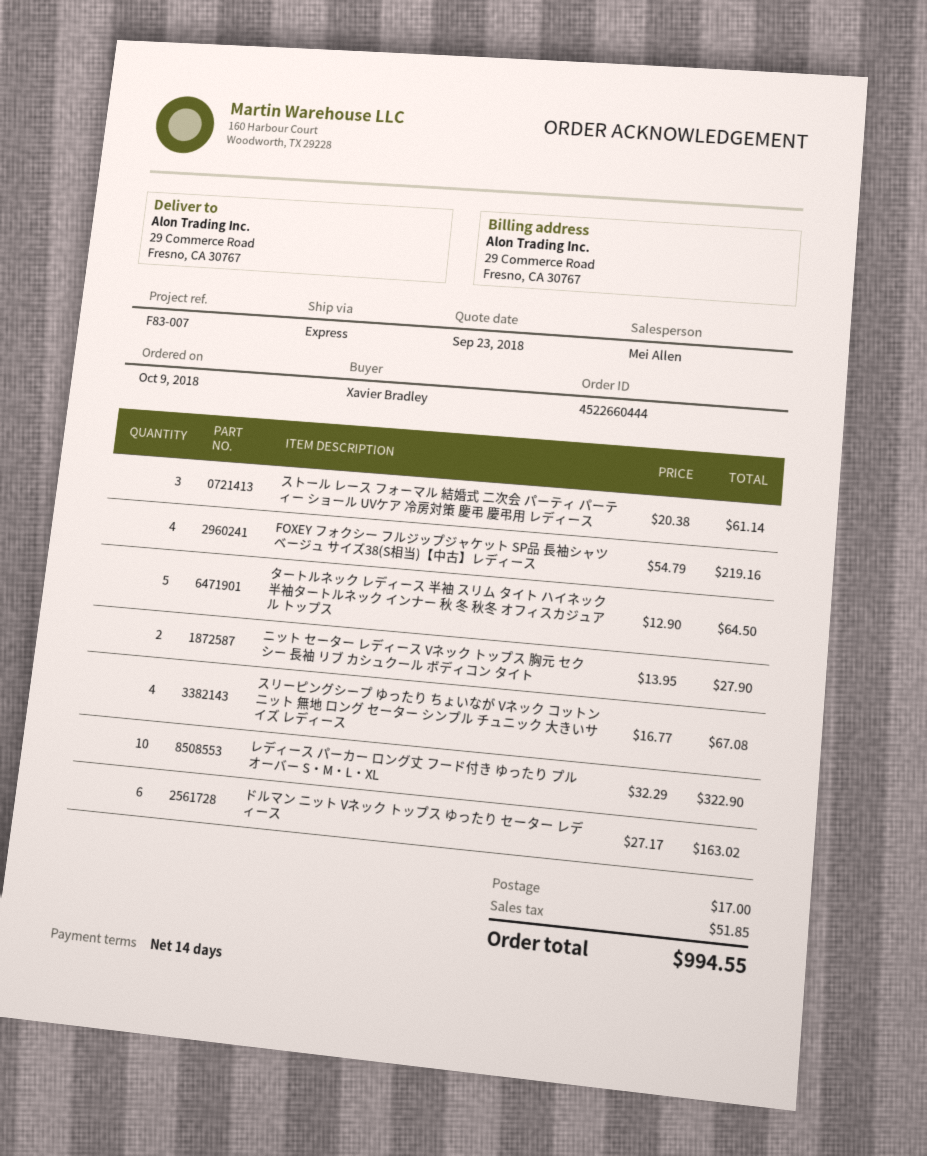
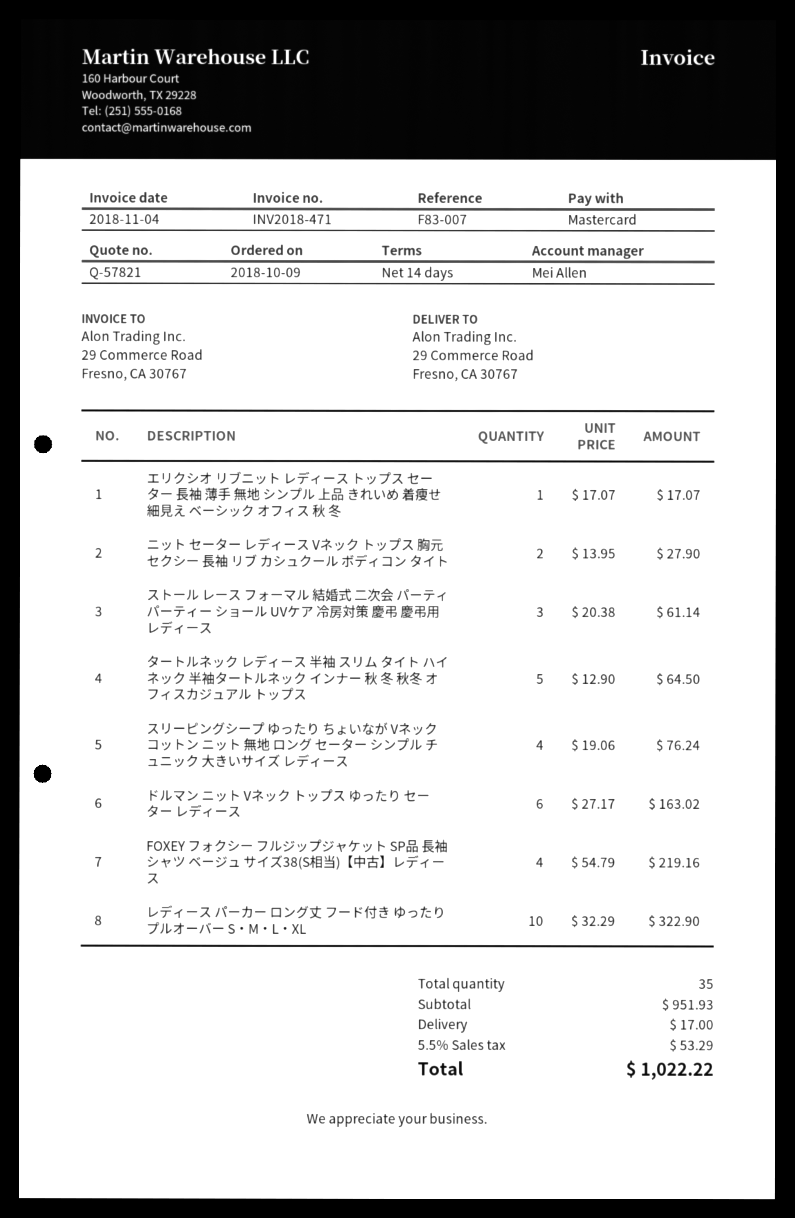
スリーピングシープ ゆったり ちょいなが Vネック コットン ニット 無地 ロング セーター シンプル チュニック 大きいサイズ レディース: 4 x 16.77 = 67.08 -> 4 x 19.06 = 76.24
エリクシオ リブニット レディース トップス セーター 長袖 薄手 無地 シンプル 上品 きれいめ 着痩せ 細見え ベーシック オフィス 秋 冬: none -> 1 x 17.07 = 17.07
tax: 51.85 -> 53.29
total: 994.55 -> 1022.22

